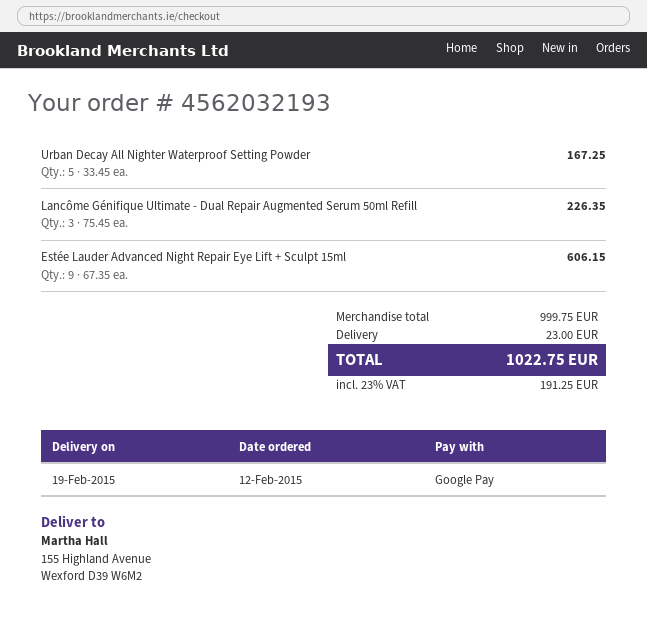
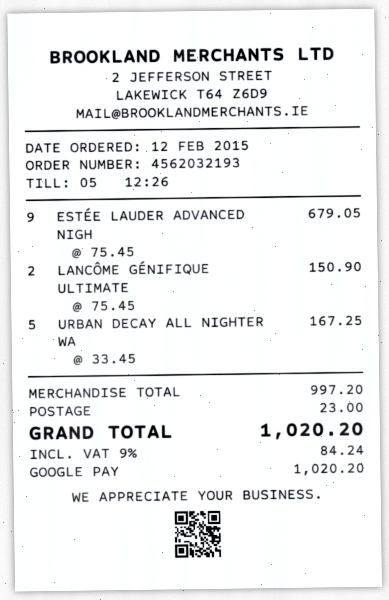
Lancôme Génifique Ultimate - Dual Repair Augmented Serum 50ml Refill: 3 x 75.45 = 226.35 -> 2 x 75.45 = 150.90
Estée Lauder Advanced Night Repair Eye Lift + Sculpt 15ml: 9 x 67.35 = 606.15 -> 9 x 75.45 = 679.05
subtotal: 999.75 -> 997.20
tax: 23% = 191.25 -> 9% = 84.24
total: 1022.75 -> 1020.20

